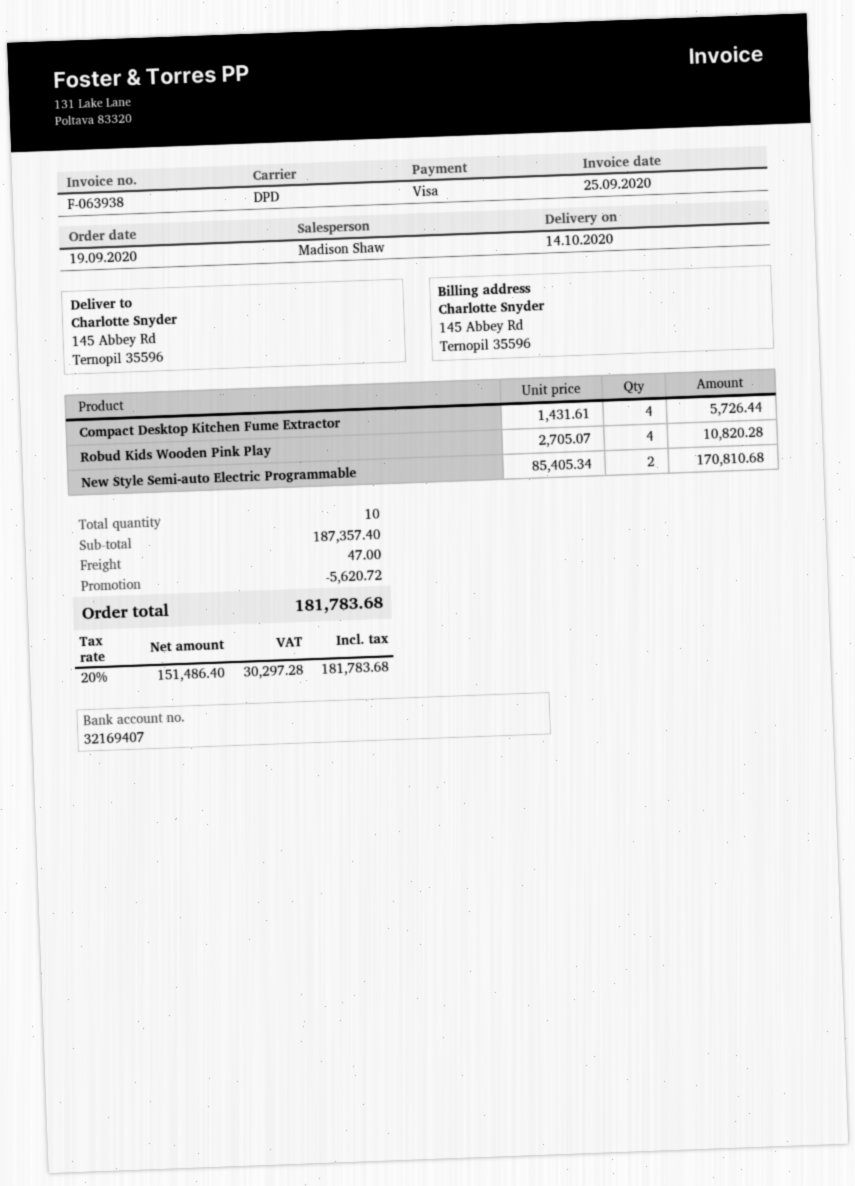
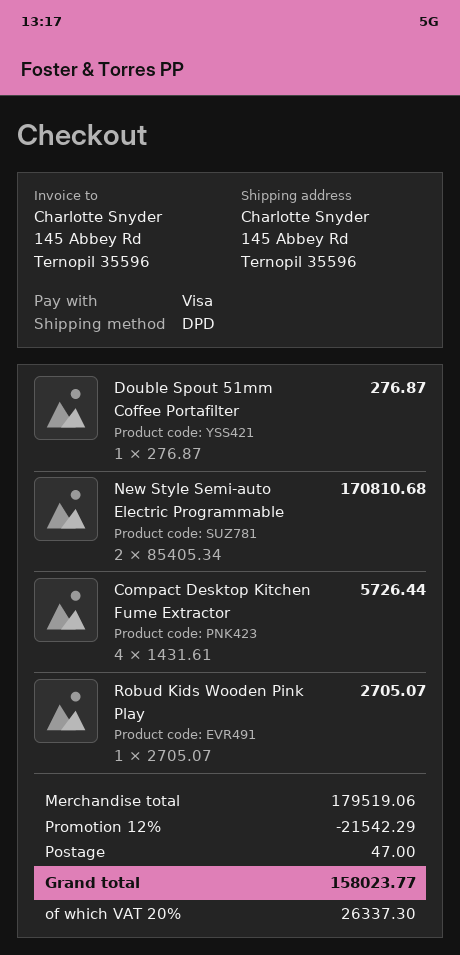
Robud Kids Wooden Pink Play: 4 x 2705.07 = 10820.28 -> 1 x 2705.07 = 2705.07
Double Spout 51mm Coffee Portafilter: none -> 1 x 276.87 = 276.87
subtotal: 187357.40 -> 179519.06
discount: 5620.72 -> 21542.29
tax: 20% = 30297.28 -> 20% = 26337.30
total: 181783.68 -> 158023.77

